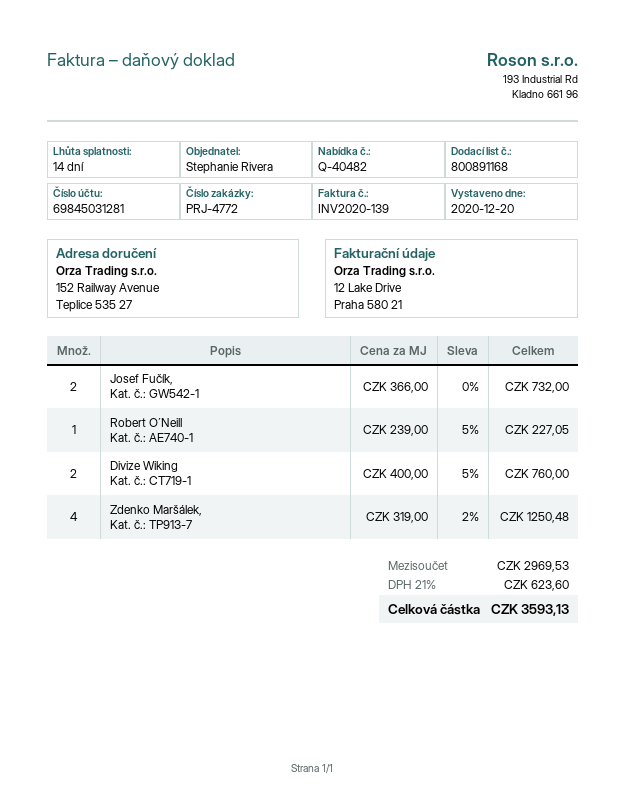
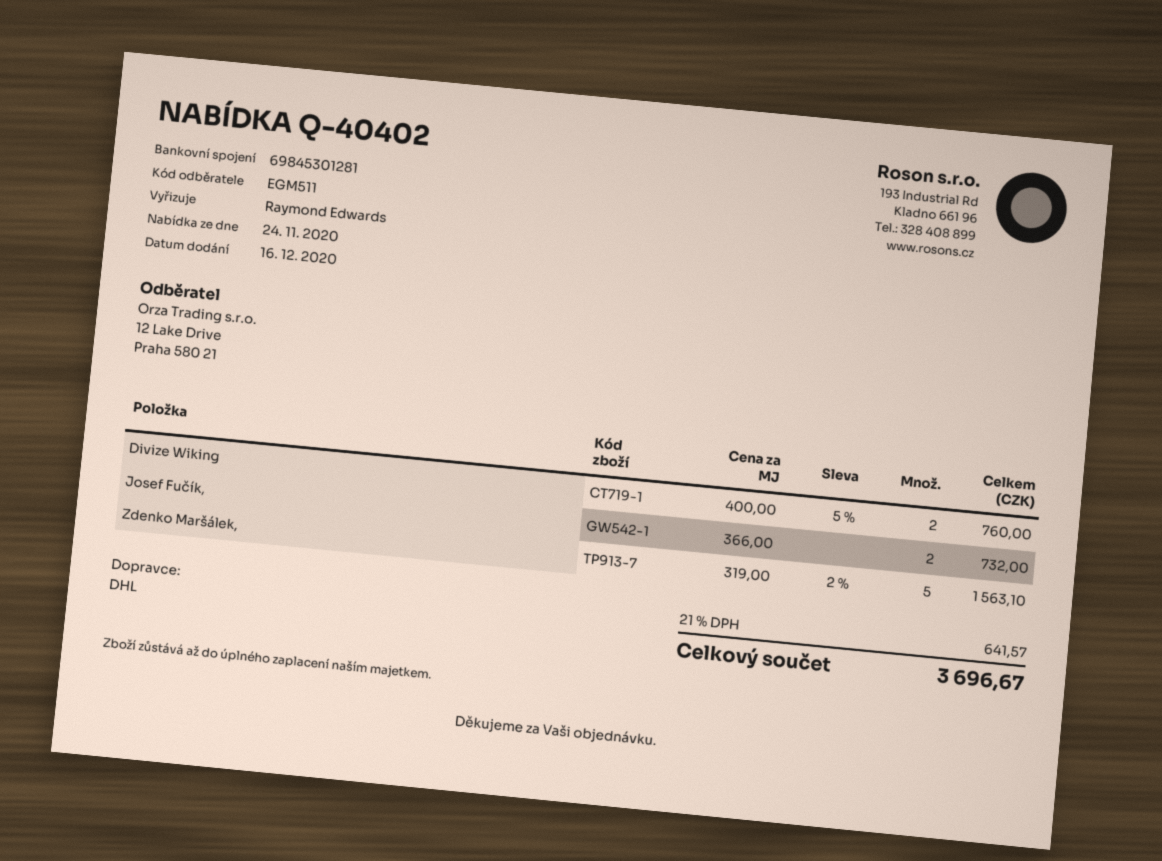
quote number: Q-40482 -> Q-40402
bank account: 69845031281 -> 69845301281
Robert O´Neill: 1 x 239.00 - 5% = 227.05 -> none
Zdenko Maršálek,: 4 x 319.00 - 2% = 1250.48 -> 5 x 319.00 - 2% = 1563.10
tax: 21% = 623.60 -> 21% = 641.57
total: 3593.13 -> 3696.67

